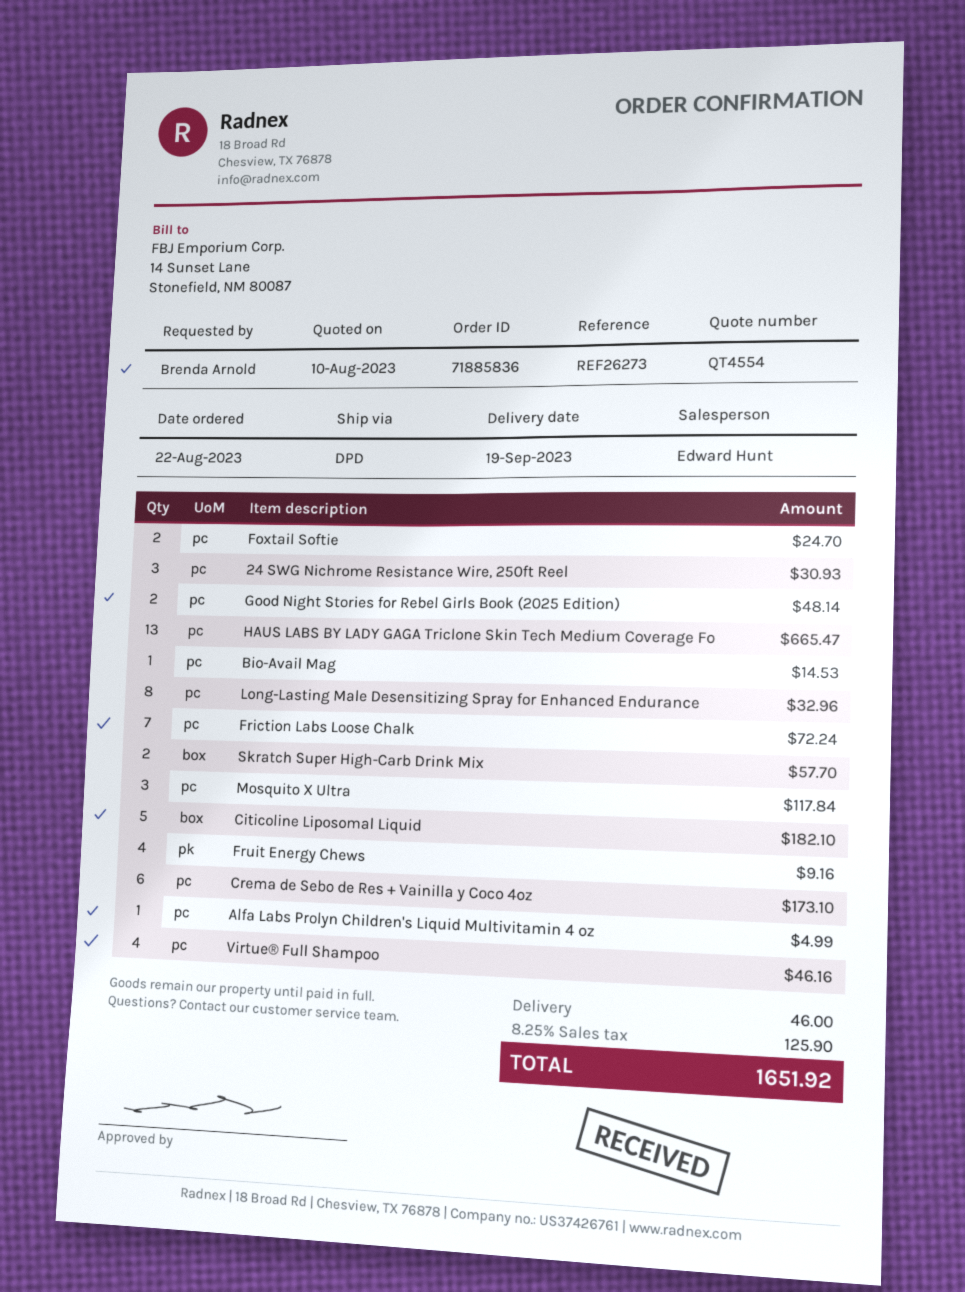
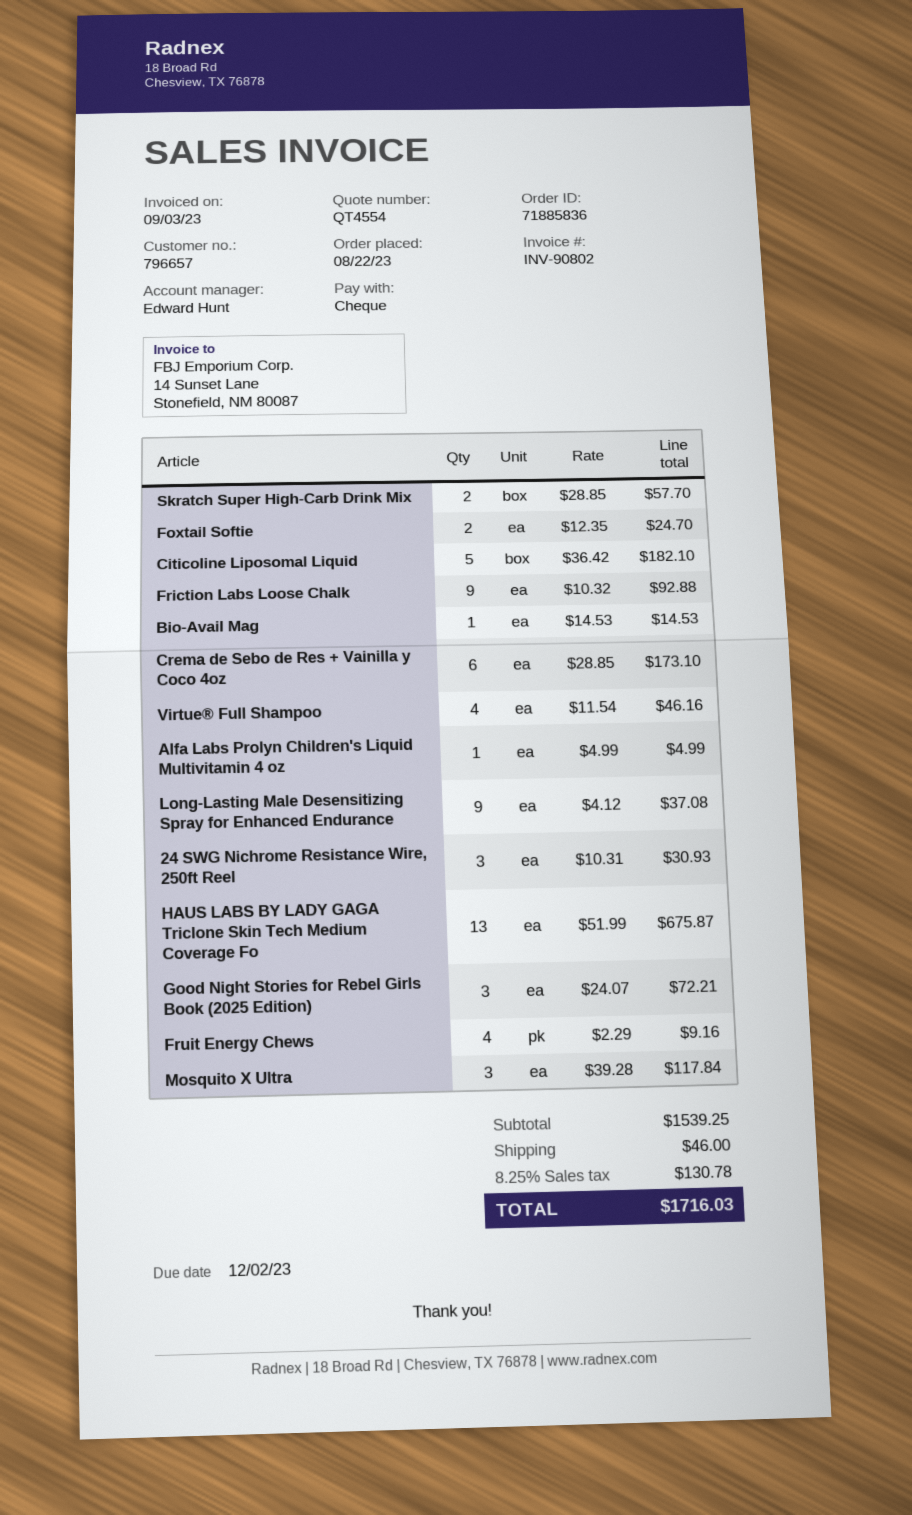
Good Night Stories for Rebel Girls Book (2025 Edition): 2 for 48.14 -> 3 for 72.21
HAUS LABS BY LADY GAGA Triclone Skin Tech Medium Coverage Fo: 13 for 665.47 -> 13 for 675.87
Long-Lasting Male Desensitizing Spray for Enhanced Endurance: 8 for 32.96 -> 9 for 37.08
Friction Labs Loose Chalk: 7 for 72.24 -> 9 for 92.88
tax: 8.25% = 125.90 -> 8.25% = 130.78
total: 1651.92 -> 1716.03

